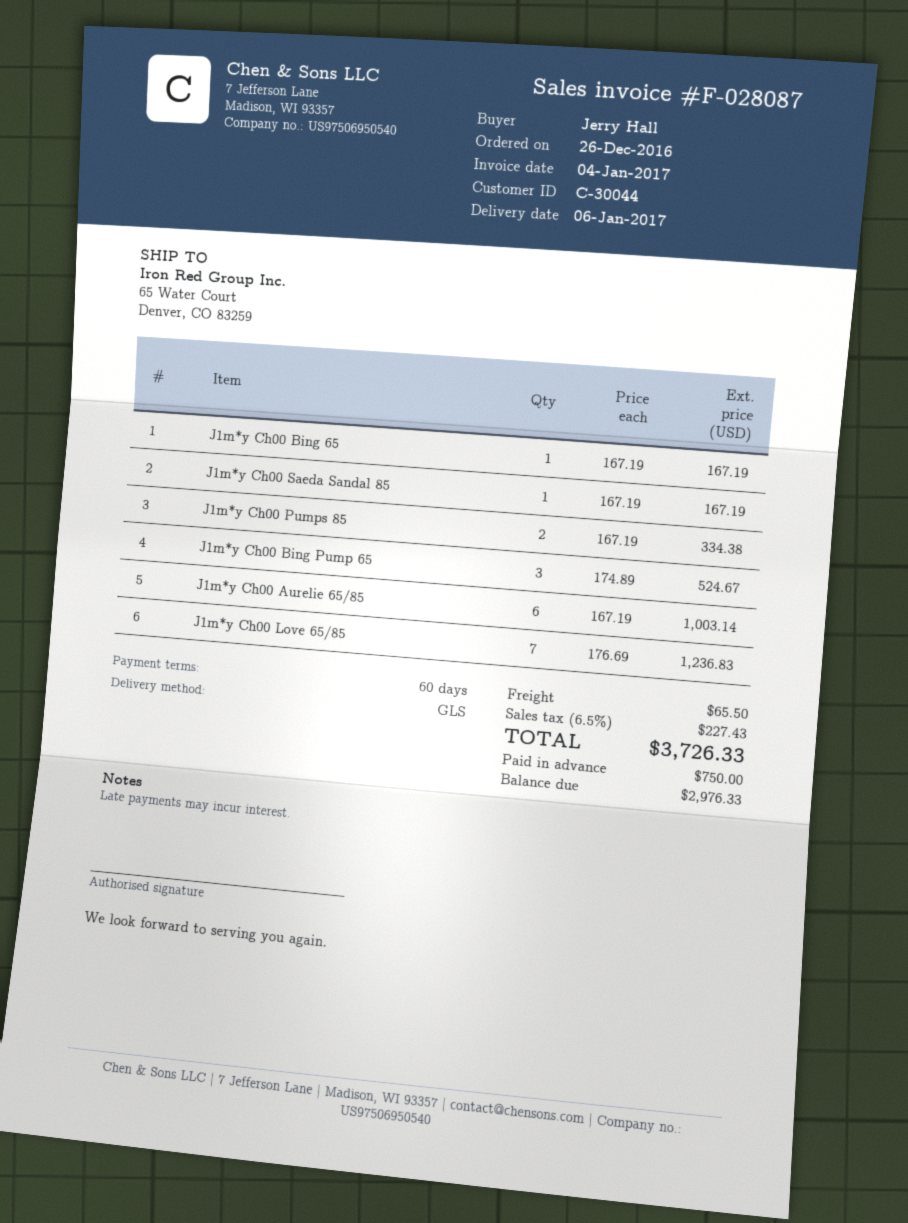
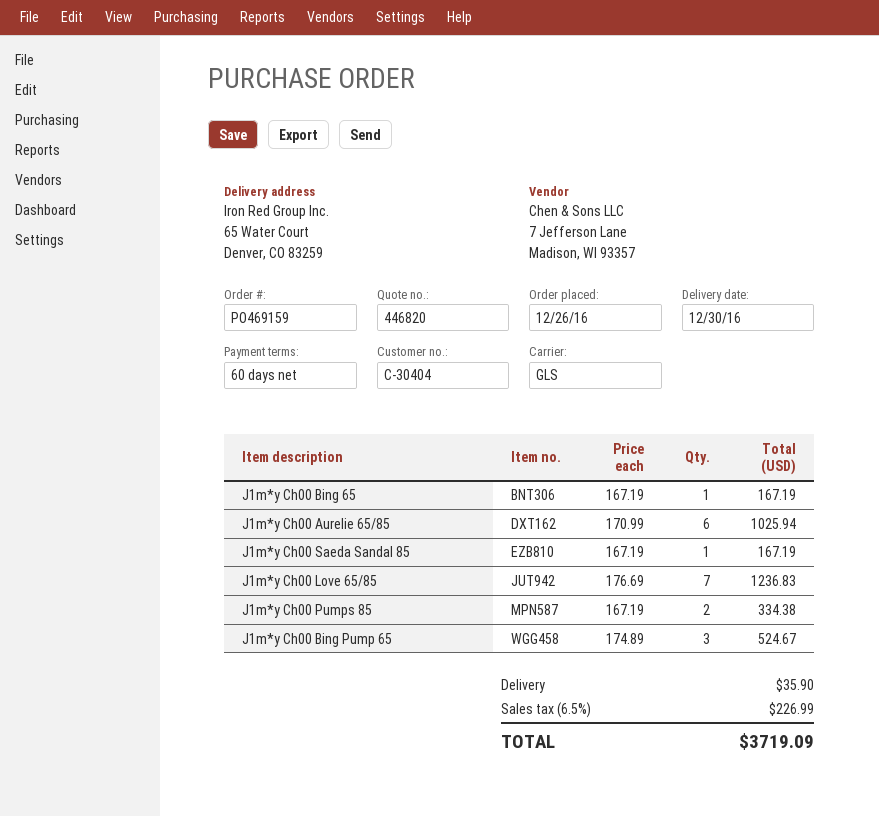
delivery date: 2017-01-06 -> 2016-12-30
customer number: C-30044 -> C-30404
J1m*y Ch00 Aurelie 65/85: 6 x 167.19 = 1003.14 -> 6 x 170.99 = 1025.94
shipping: 65.50 -> 35.90
tax: 6.5% = 227.43 -> 6.5% = 226.99
total: 3726.33 -> 3719.09

